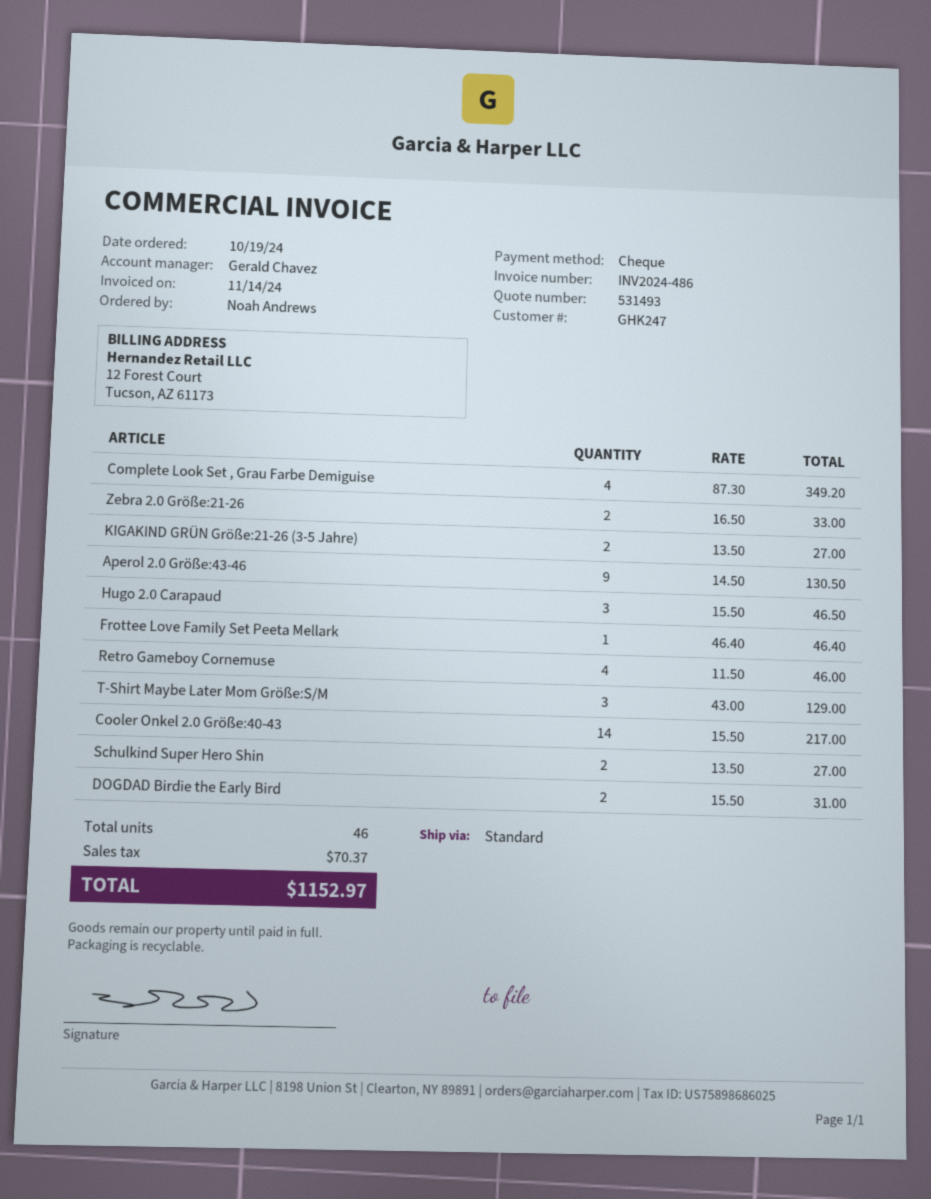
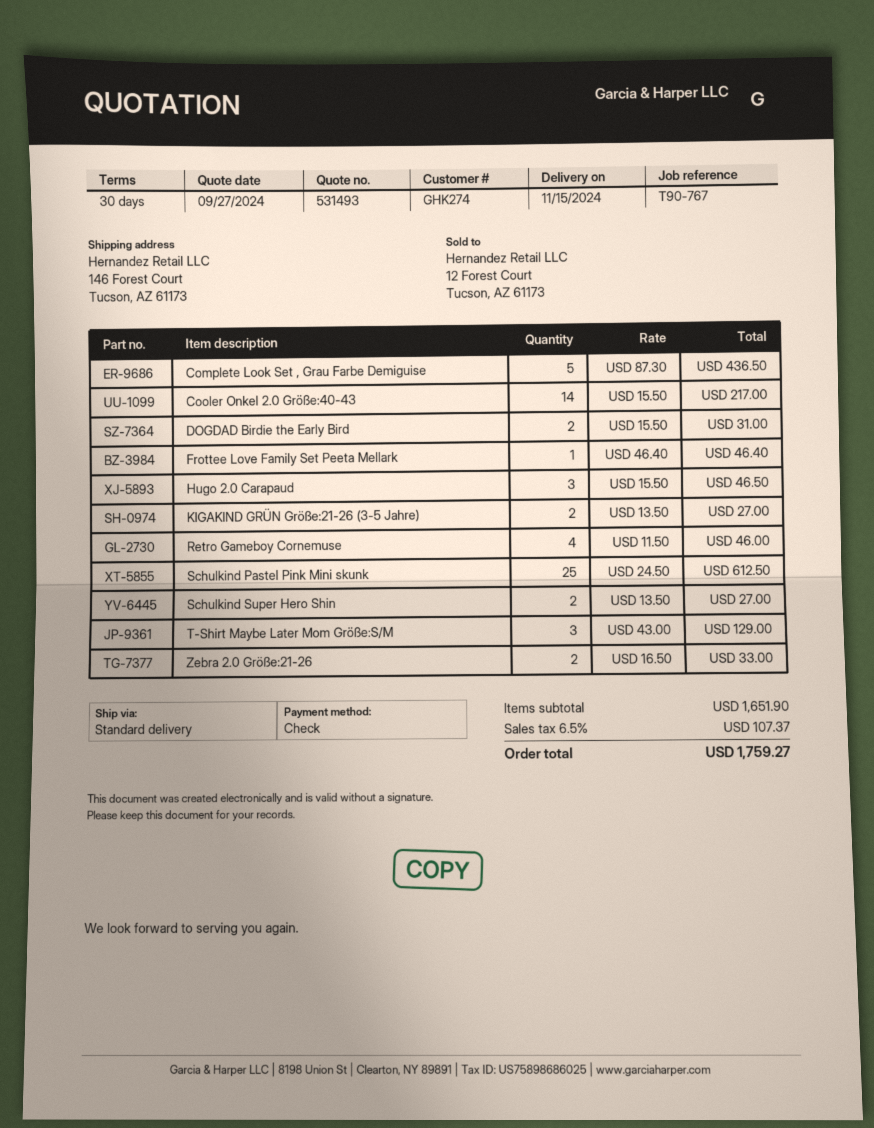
customer number: GHK247 -> GHK274
Complete Look Set , Grau Farbe Demiguise: 4 x 87.30 = 349.20 -> 5 x 87.30 = 436.50
Aperol 2.0 Größe:43-46: 9 x 14.50 = 130.50 -> none
Schulkind Pastel Pink Mini skunk: none -> 25 x 24.50 = 612.50
tax: 70.37 -> 107.37
total: 1152.97 -> 1759.27

